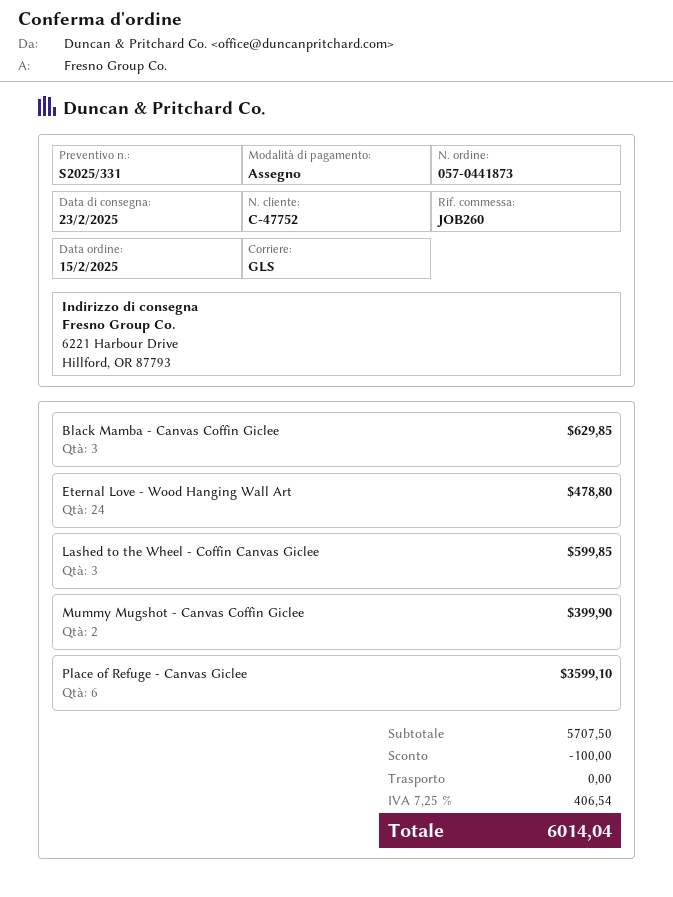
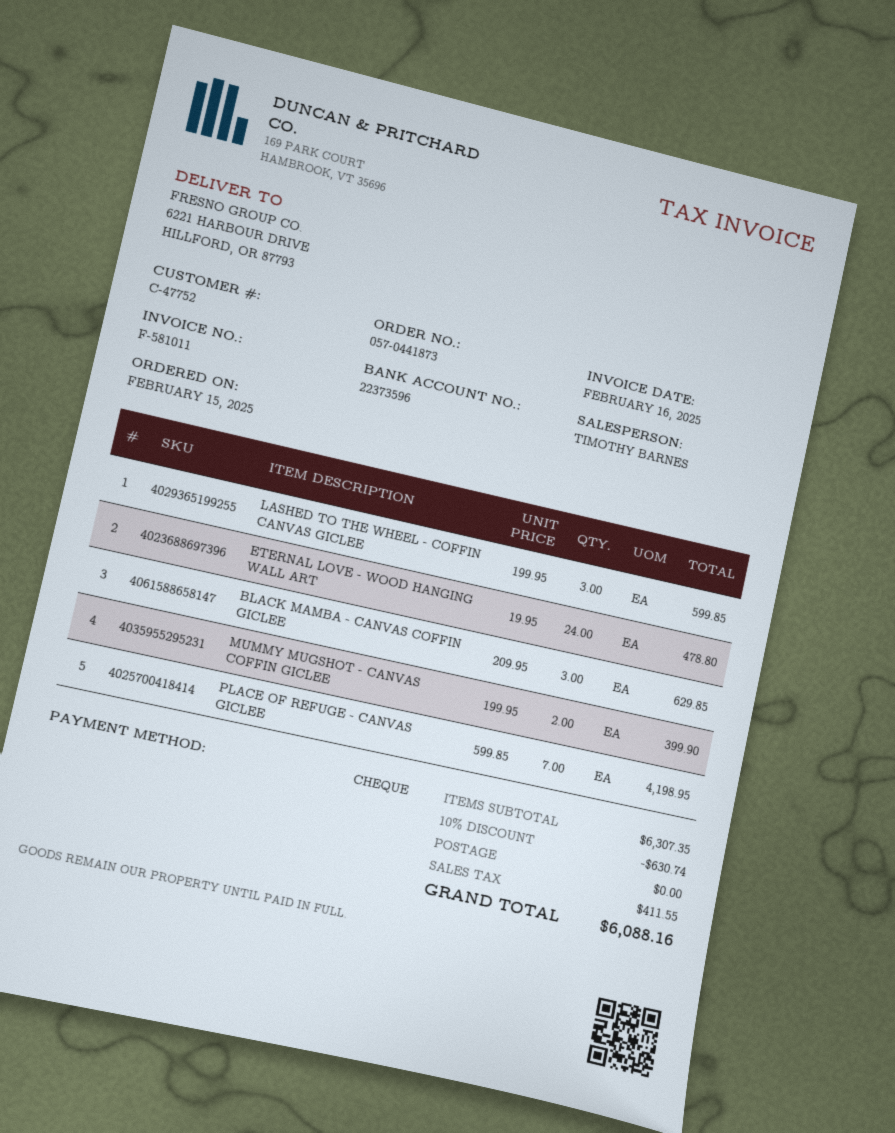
Place of Refuge - Canvas Giclee: 6 for 3599.10 -> 7 for 4198.95
subtotal: 5707.50 -> 6307.35
discount: 100.00 -> 630.74
tax: 406.54 -> 411.55
total: 6014.04 -> 6088.16

